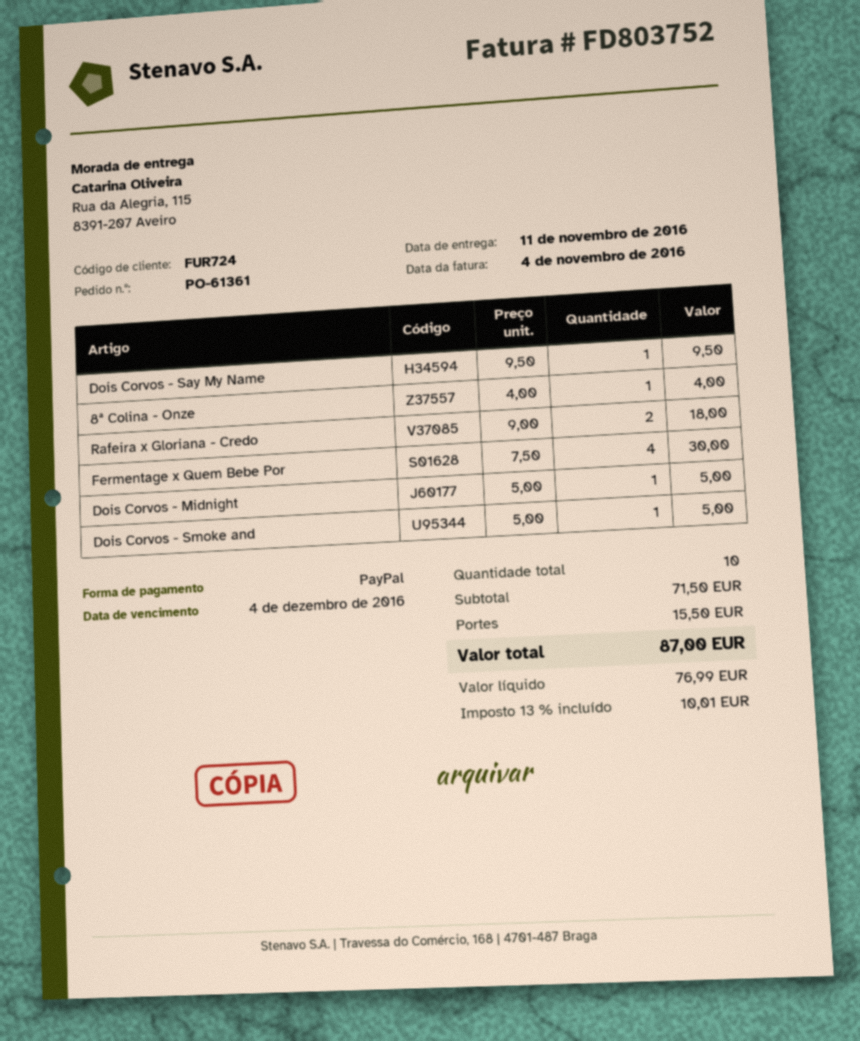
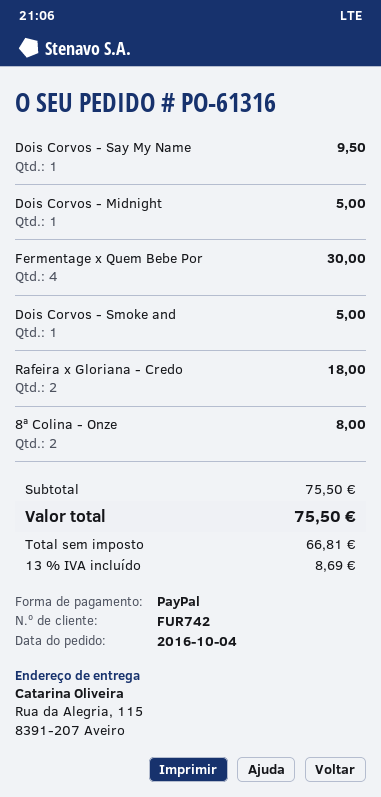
order number: PO-61361 -> PO-61316
customer number: FUR724 -> FUR742
8ª Colina - Onze: 1 for 4.00 -> 2 for 8.00
subtotal: 71.50 -> 75.50
shipping: 15.50 -> none
net: 76.99 -> 66.81
tax: 13% = 10.01 -> 13% = 8.69
total: 87.00 -> 75.50

